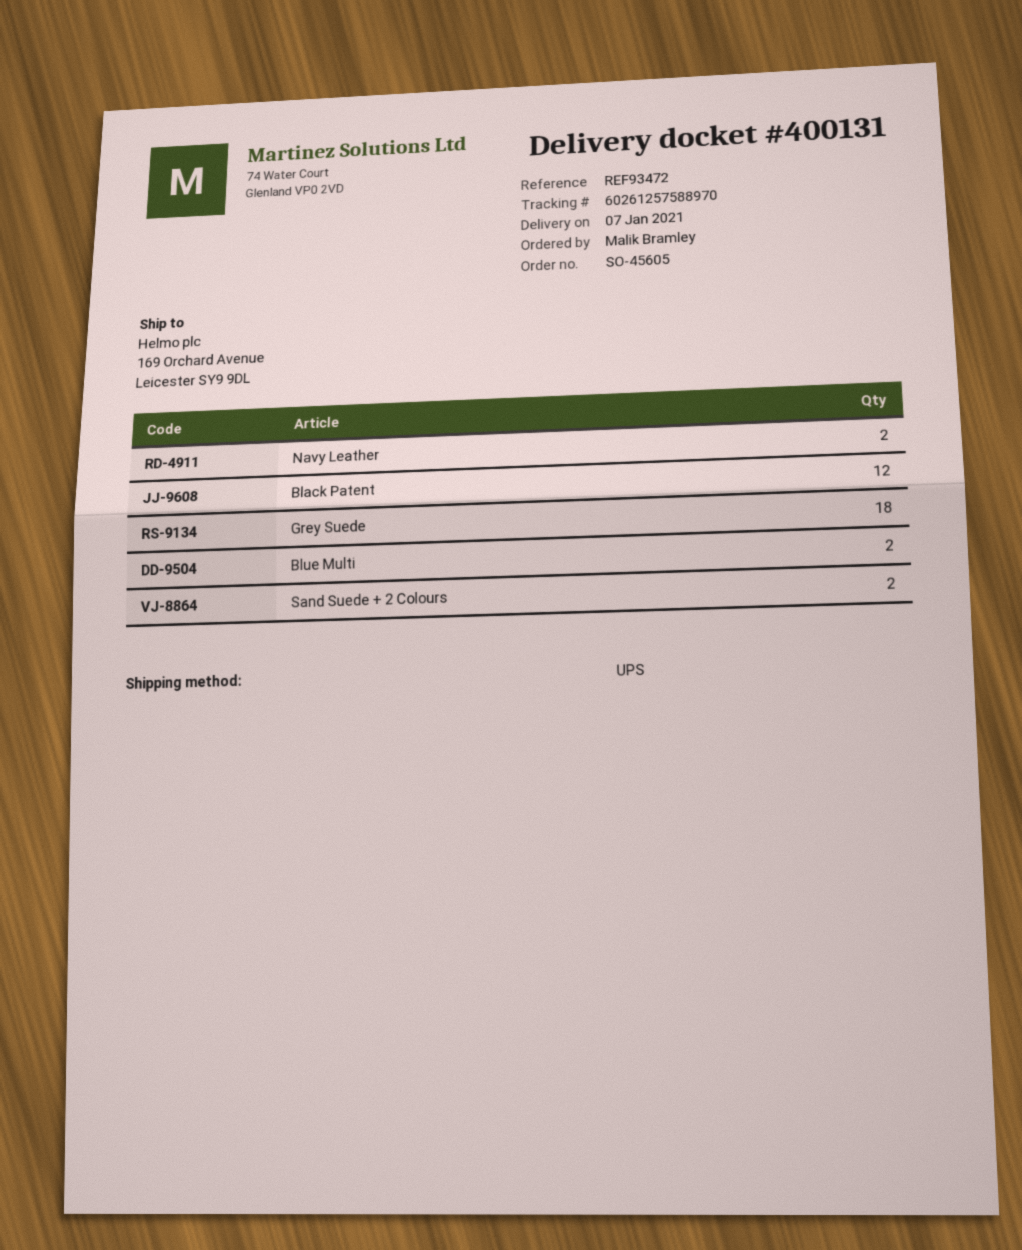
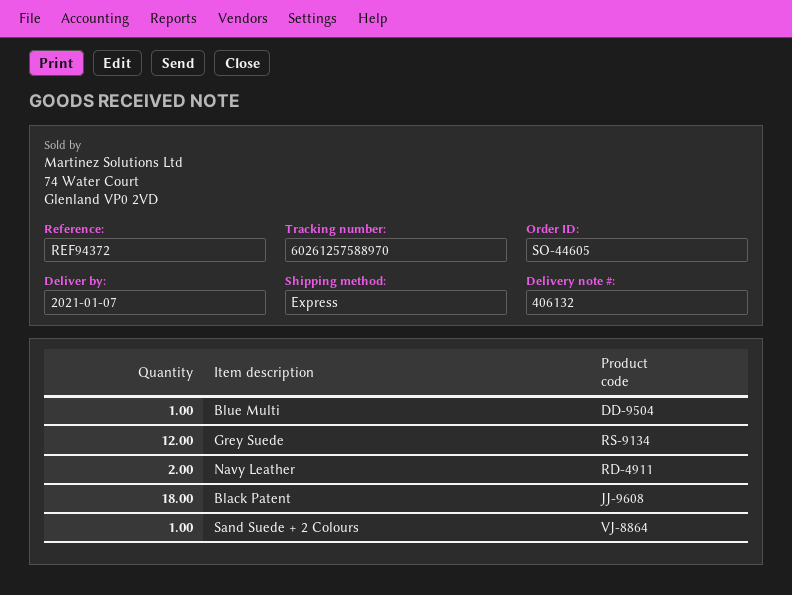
order number: SO-45605 -> SO-44605
delivery note number: 400131 -> 406132
reference: REF93472 -> REF94372
shipping method: UPS -> express
Black Patent: 12 -> 18
Grey Suede: 18 -> 12
Blue Multi: 2 -> 1
Sand Suede + 2 Colours: 2 -> 1

